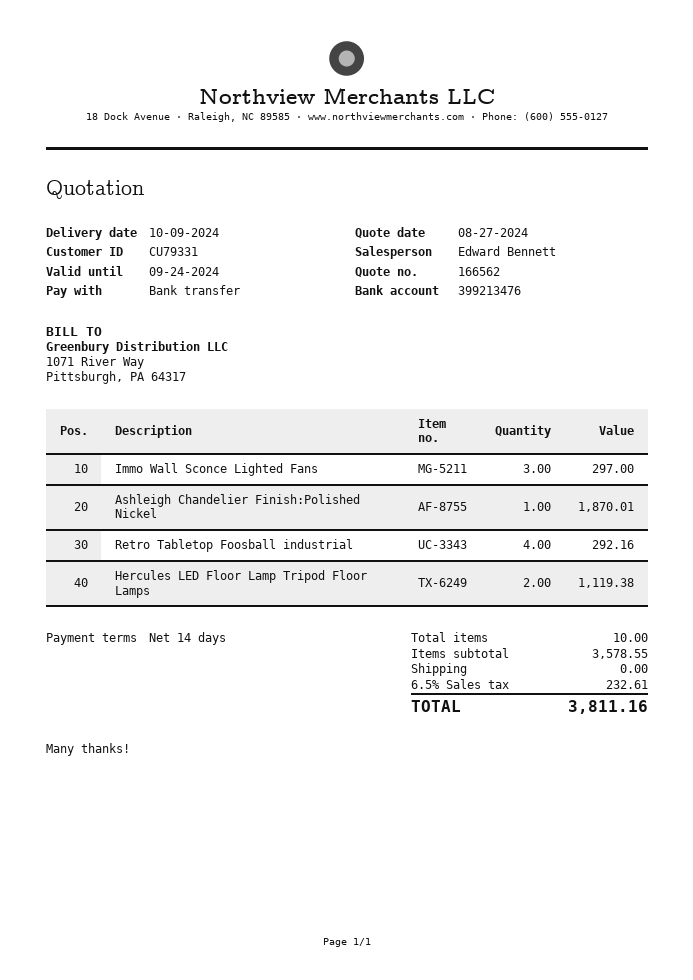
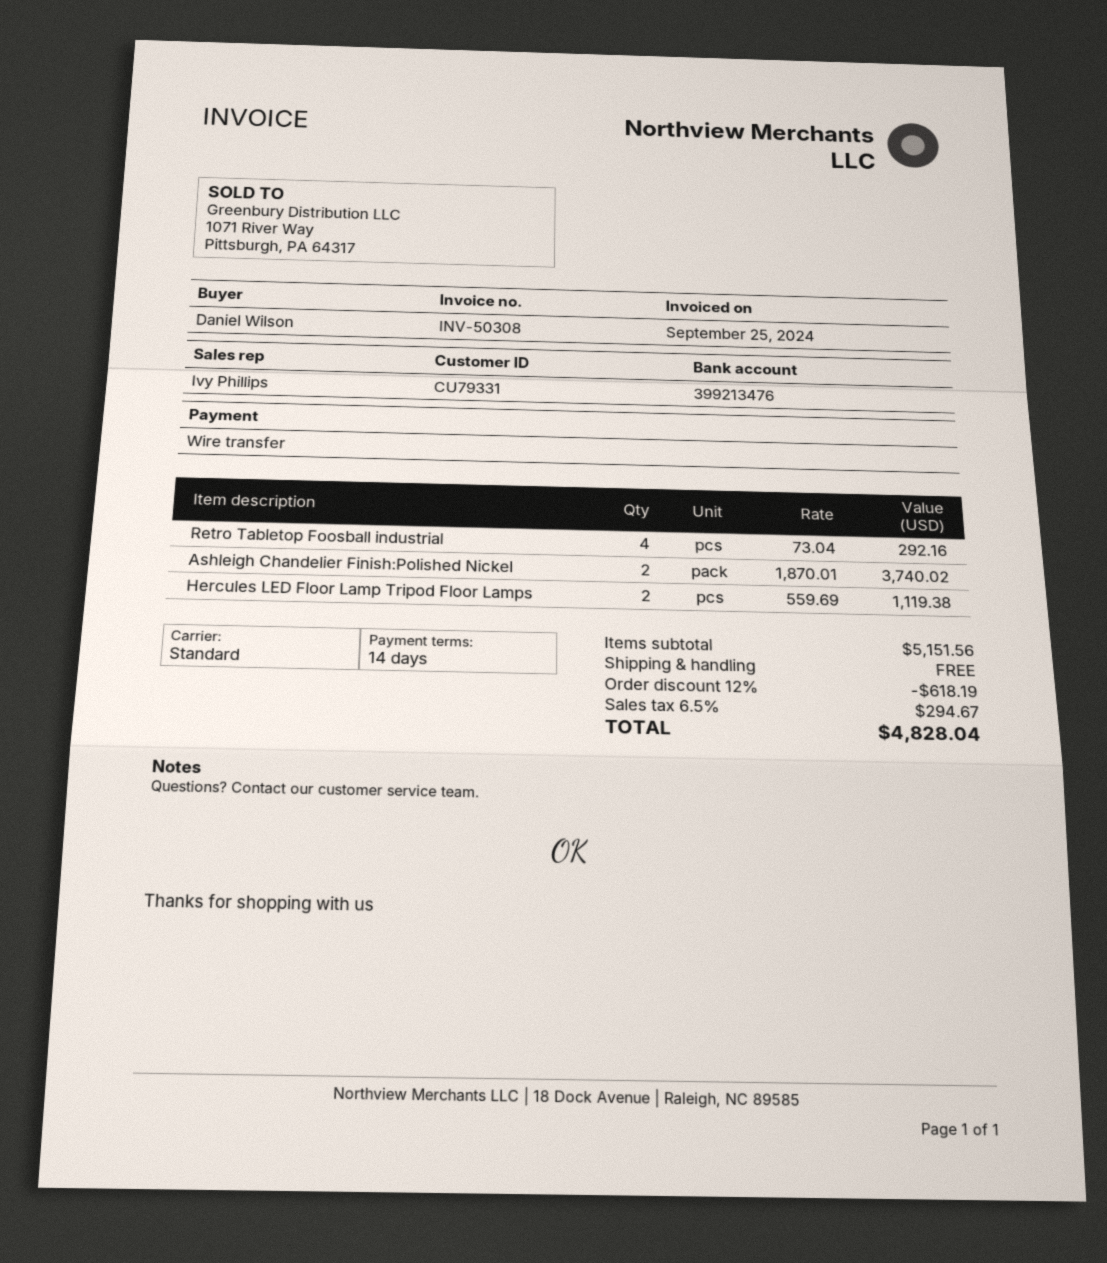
sales rep: Edward Bennett -> Ivy Phillips
Immo Wall Sconce Lighted Fans: 3 for 297.00 -> none
Ashleigh Chandelier Finish:Polished Nickel: 1 for 1870.01 -> 2 for 3740.02
subtotal: 3578.55 -> 5151.56
discount: none -> 12% = 618.19
tax: 6.5% = 232.61 -> 6.5% = 294.67
total: 3811.16 -> 4828.04

